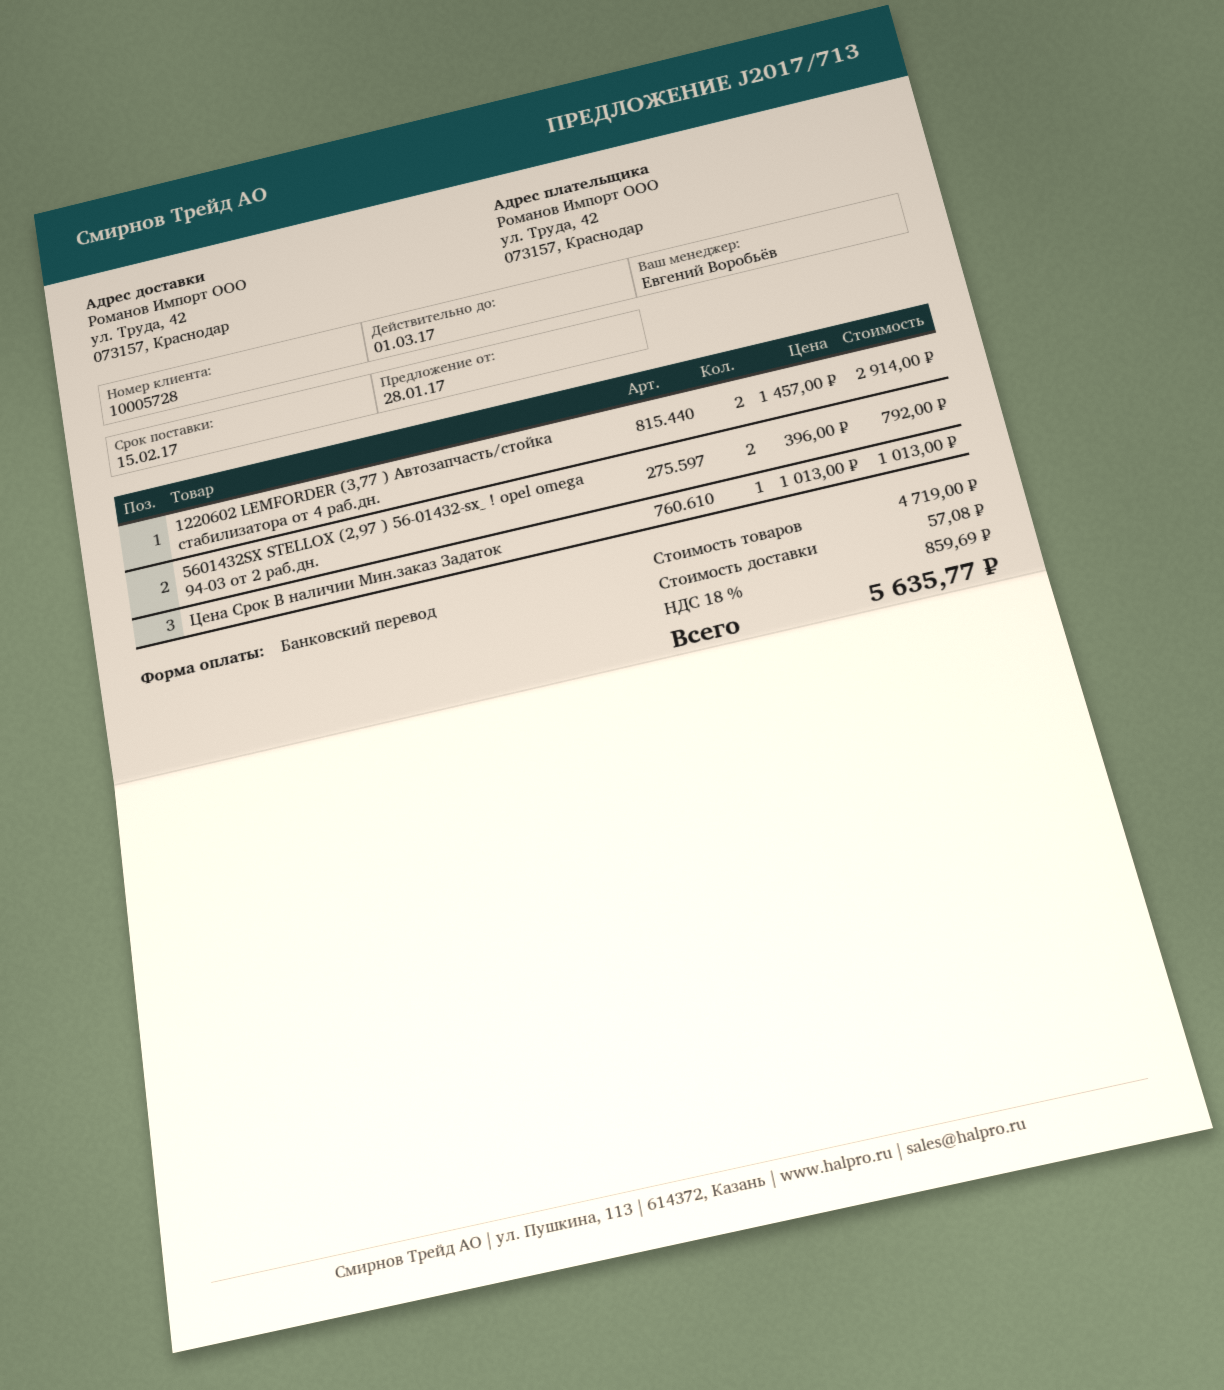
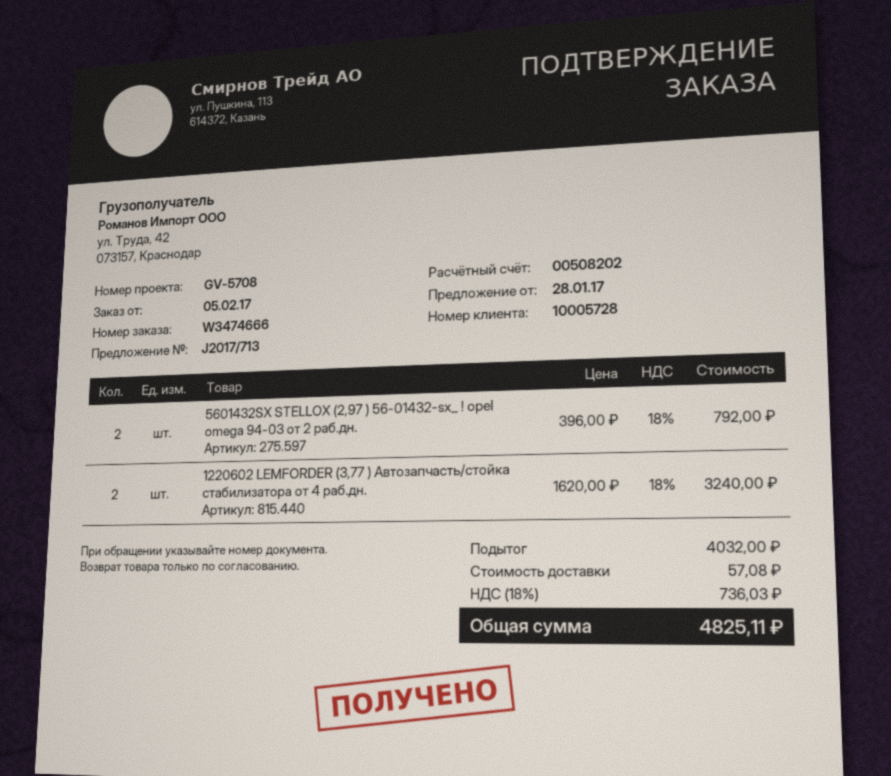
1220602 LEMFORDER (3,77 ) Автозапчасть/стойка стабилизатора от 4 раб.дн.: 2 x 1457.00 = 2914.00 -> 2 x 1620.00 = 3240.00
Цена Срок В наличии Мин.заказ Задаток: 1 x 1013.00 = 1013.00 -> none
subtotal: 4719.00 -> 4032.00
tax: 18% = 859.69 -> 18% = 736.03
total: 5635.77 -> 4825.11

